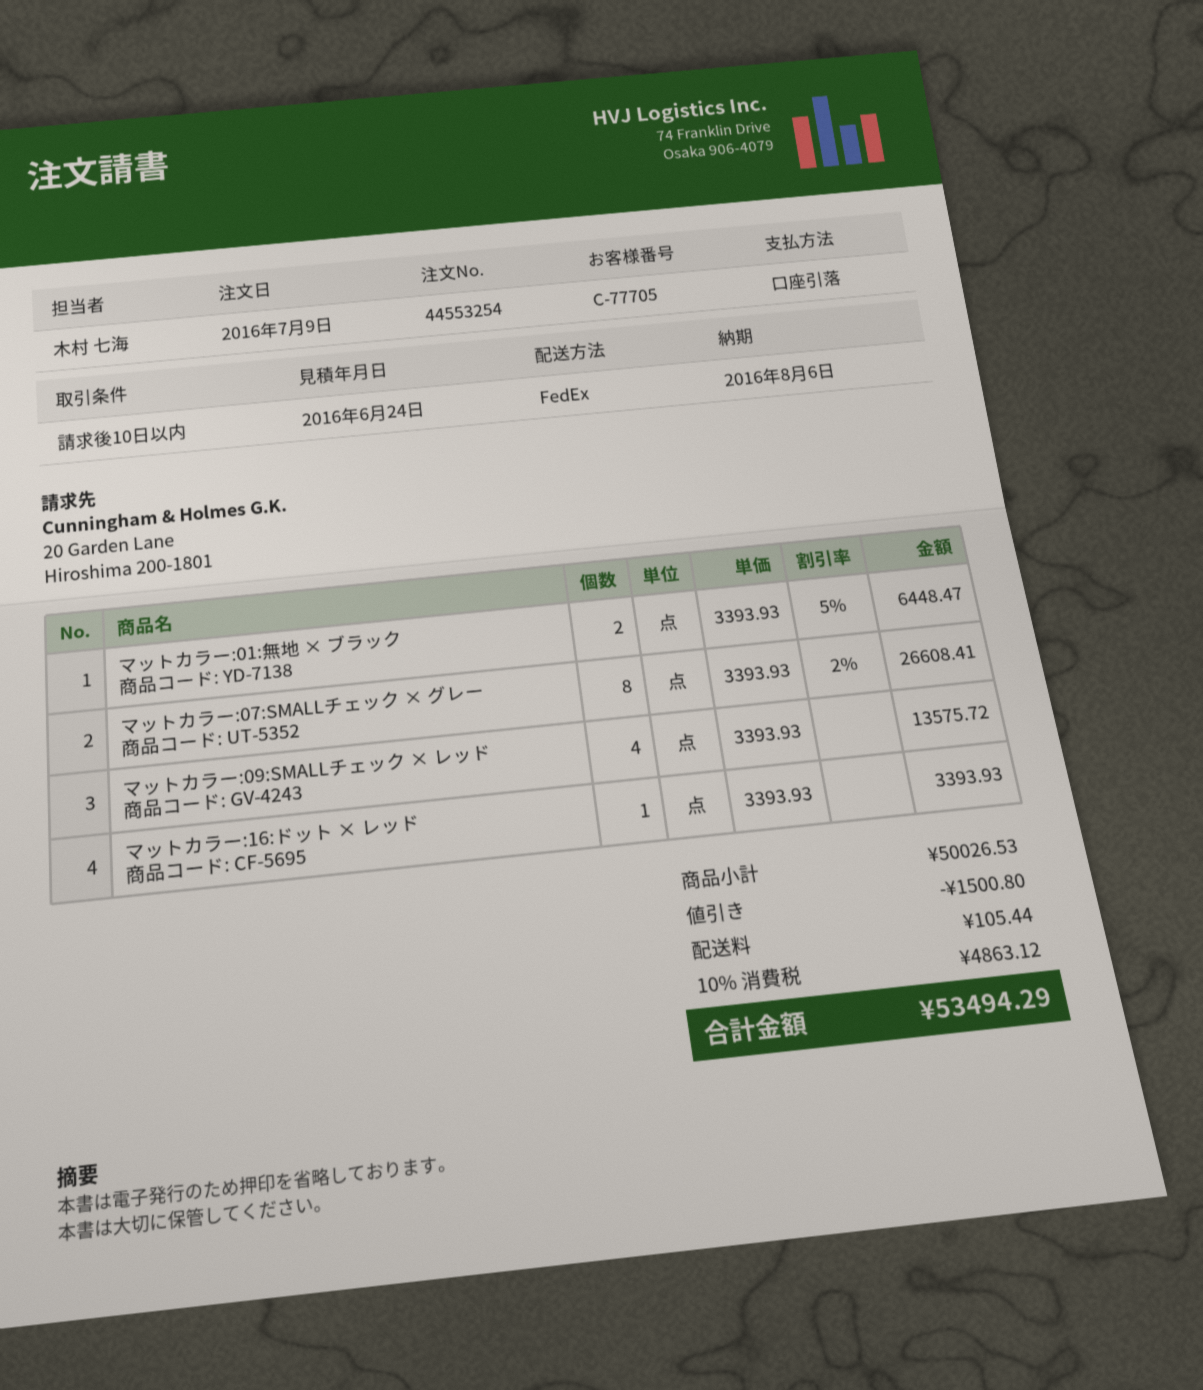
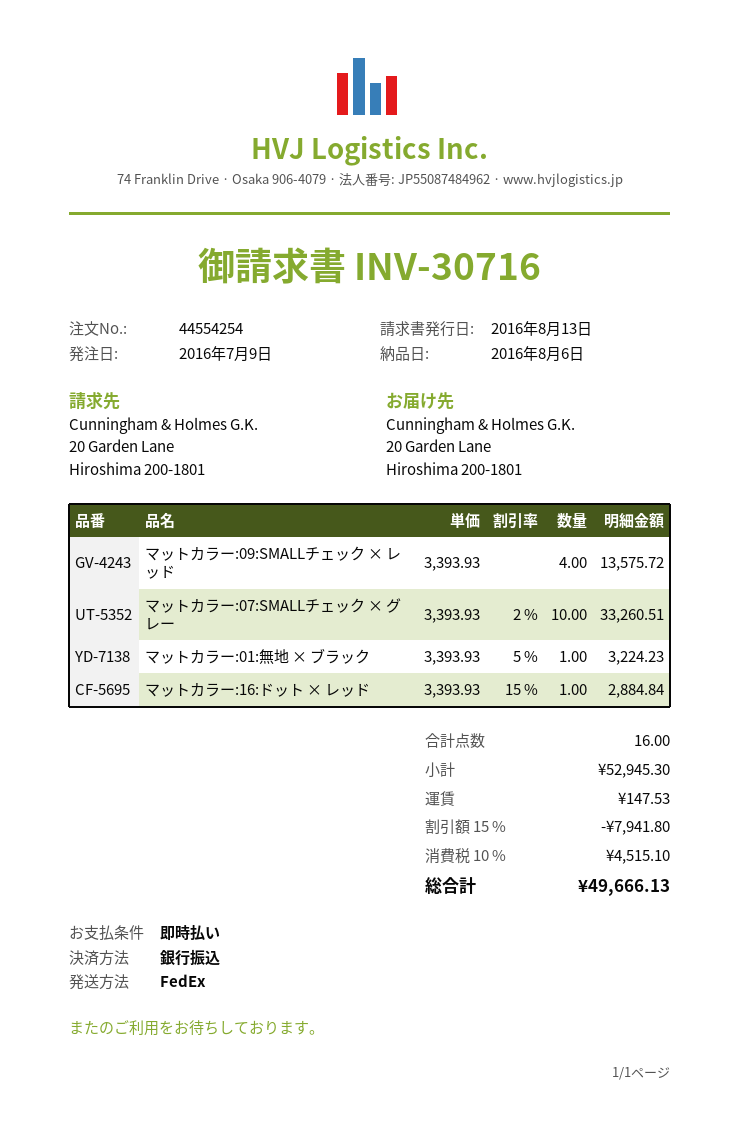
order number: 44553254 -> 44554254
payment terms: 10 days -> on receipt
payment method: direct debit -> bank transfer
マットカラー:01:無地 × ブラック: 2 x 3393.93 - 5% = 6448.47 -> 1 x 3393.93 - 5% = 3224.23
マットカラー:07:SMALLチェック × グレー: 8 x 3393.93 - 2% = 26608.41 -> 10 x 3393.93 - 2% = 33260.51
マットカラー:16:ドット × レッド: 1 x 3393.93 = 3393.93 -> 1 x 3393.93 - 15% = 2884.84
subtotal: 50026.53 -> 52945.30
discount: 1500.80 -> 7941.80
shipping: 105.44 -> 147.53
tax: 10% = 4863.12 -> 10% = 4515.10
total: 53494.29 -> 49666.13

